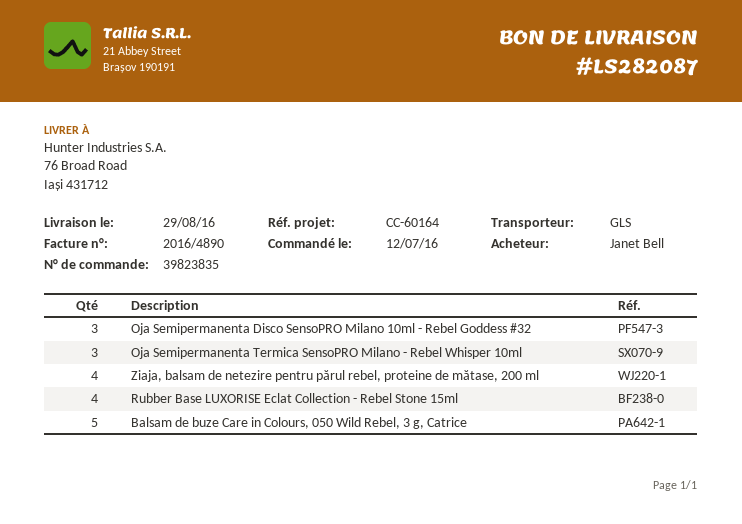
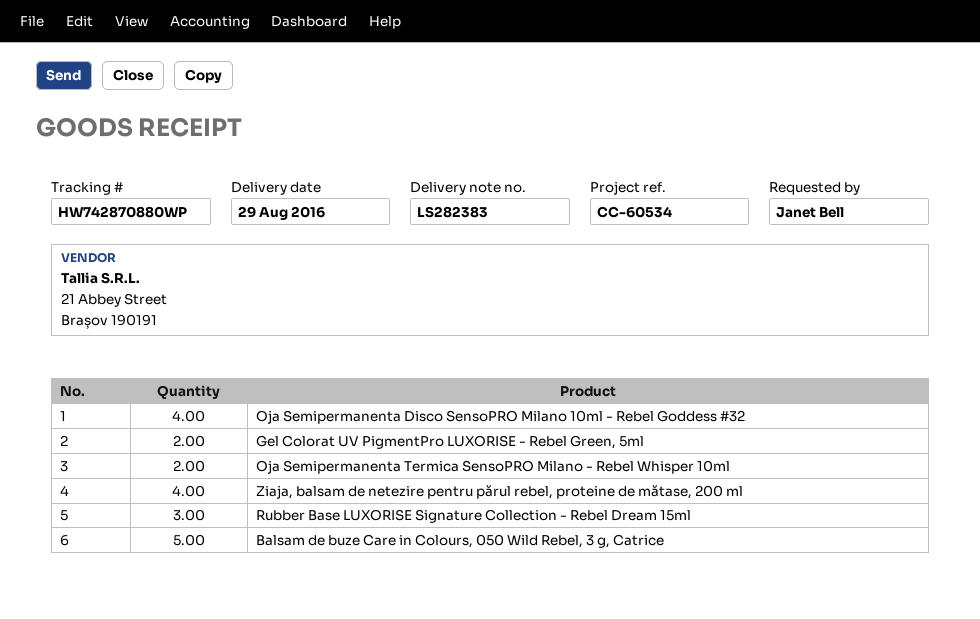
delivery note number: LS282087 -> LS282383
reference: CC-60164 -> CC-60534
Oja Semipermanenta Disco SensoPRO Milano 10ml - Rebel Goddess #32: 3 -> 4
Oja Semipermanenta Termica SensoPRO Milano - Rebel Whisper 10ml: 3 -> 2
Rubber Base LUXORISE Eclat Collection - Rebel Stone 15ml: 4 -> none
Gel Colorat UV PigmentPro LUXORISE - Rebel Green, 5ml: none -> 2
Rubber Base LUXORISE Signature Collection - Rebel Dream 15ml: none -> 3

